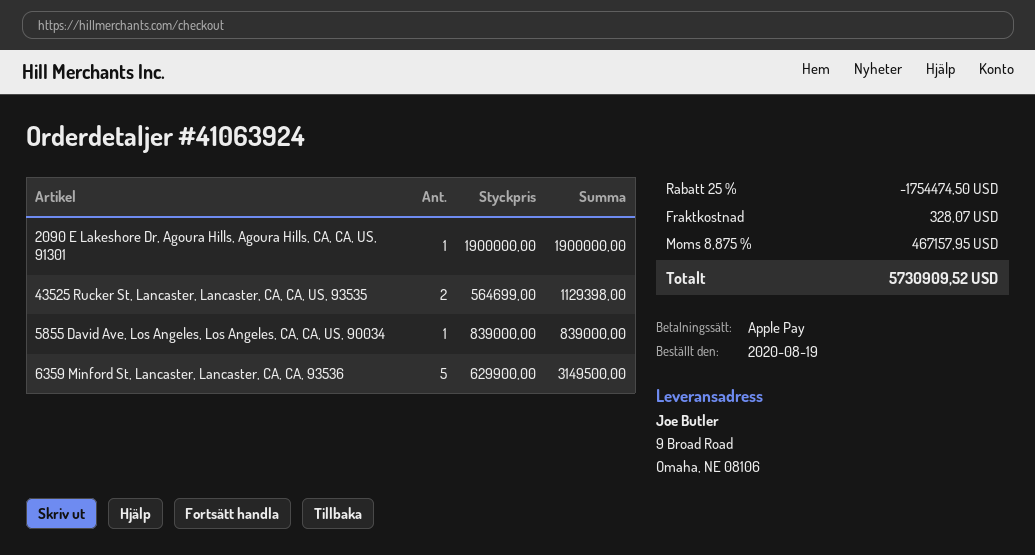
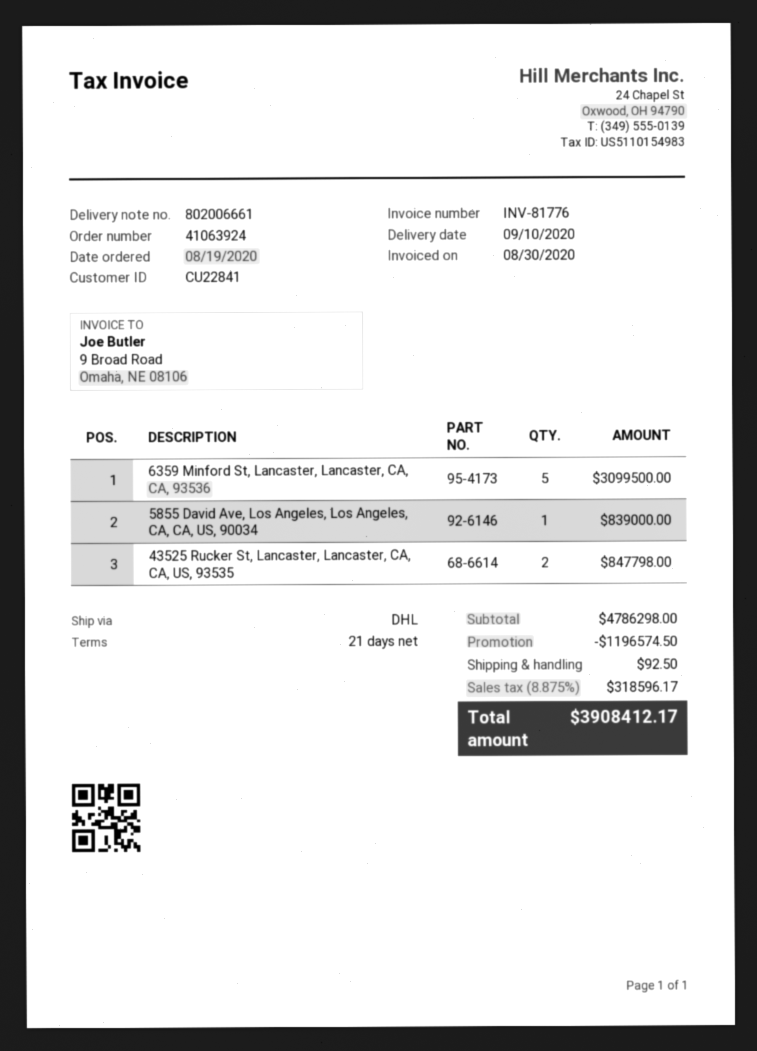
2090 E Lakeshore Dr, Agoura Hills, Agoura Hills, CA, CA, US, 91301: 1 for 1900000.00 -> none
43525 Rucker St, Lancaster, Lancaster, CA, CA, US, 93535: 2 for 1129398.00 -> 2 for 847798.00
6359 Minford St, Lancaster, Lancaster, CA, CA, 93536: 5 for 3149500.00 -> 5 for 3099500.00
discount: 1754474.50 -> 1196574.50
shipping: 328.07 -> 92.50
tax: 8.875% = 467157.95 -> 8.875% = 318596.17
total: 5730909.52 -> 3908412.17

